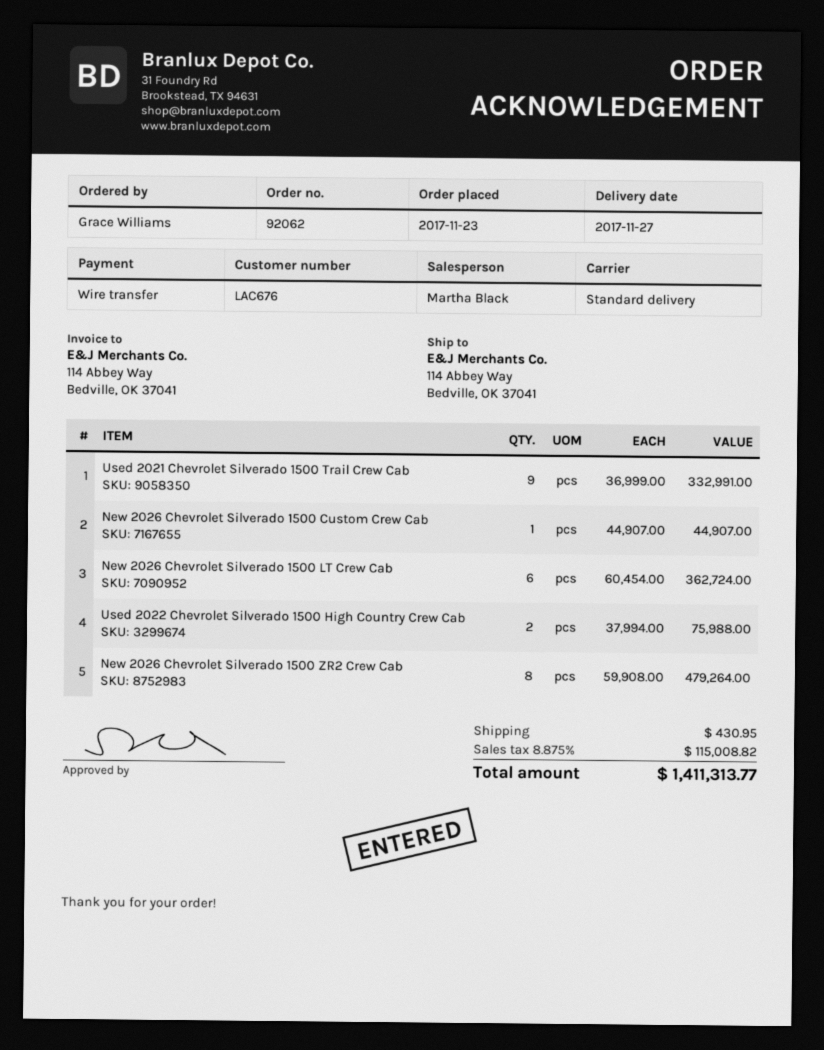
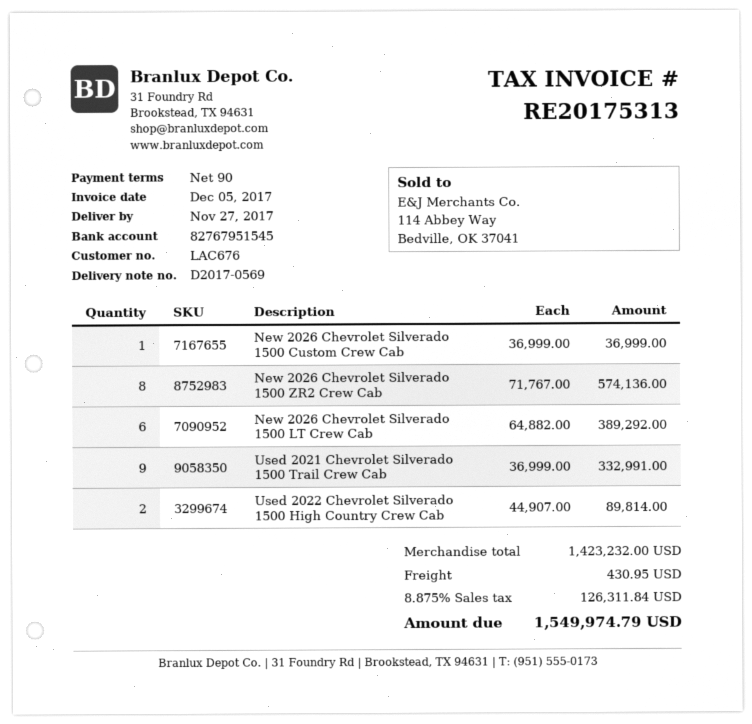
New 2026 Chevrolet Silverado 1500 Custom Crew Cab: 1 x 44907.00 = 44907.00 -> 1 x 36999.00 = 36999.00
New 2026 Chevrolet Silverado 1500 LT Crew Cab: 6 x 60454.00 = 362724.00 -> 6 x 64882.00 = 389292.00
Used 2022 Chevrolet Silverado 1500 High Country Crew Cab: 2 x 37994.00 = 75988.00 -> 2 x 44907.00 = 89814.00
New 2026 Chevrolet Silverado 1500 ZR2 Crew Cab: 8 x 59908.00 = 479264.00 -> 8 x 71767.00 = 574136.00
tax: 8.875% = 115008.82 -> 8.875% = 126311.84
total: 1411313.77 -> 1549974.79

